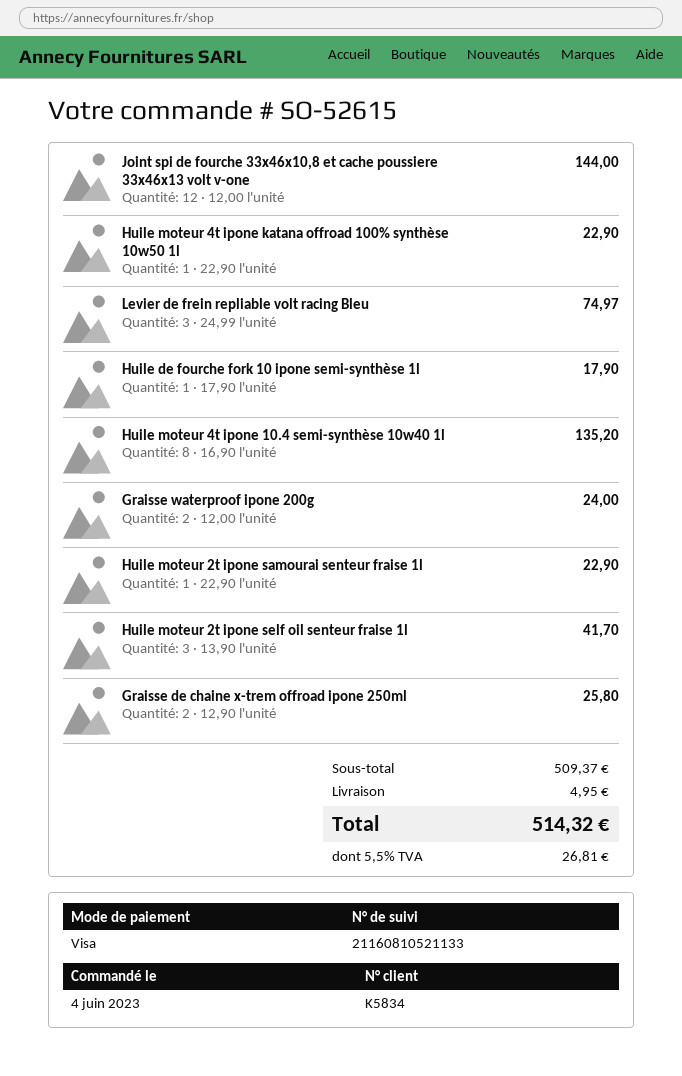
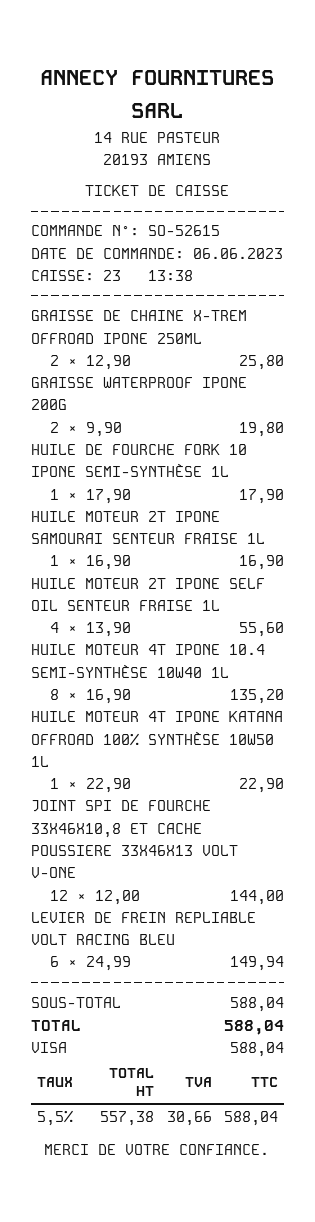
order date: 2023-06-04 -> 2023-06-06
Levier de frein repliable volt racing Bleu: 3 x 24.99 = 74.97 -> 6 x 24.99 = 149.94
Graisse waterproof ipone 200g: 2 x 12.00 = 24.00 -> 2 x 9.90 = 19.80
Huile moteur 2t ipone samourai senteur fraise 1l: 1 x 22.90 = 22.90 -> 1 x 16.90 = 16.90
Huile moteur 2t ipone self oil senteur fraise 1l: 3 x 13.90 = 41.70 -> 4 x 13.90 = 55.60
subtotal: 509.37 -> 588.04
shipping: 4.95 -> none
tax: 5.5% = 26.81 -> 5.5% = 30.66
total: 514.32 -> 588.04

